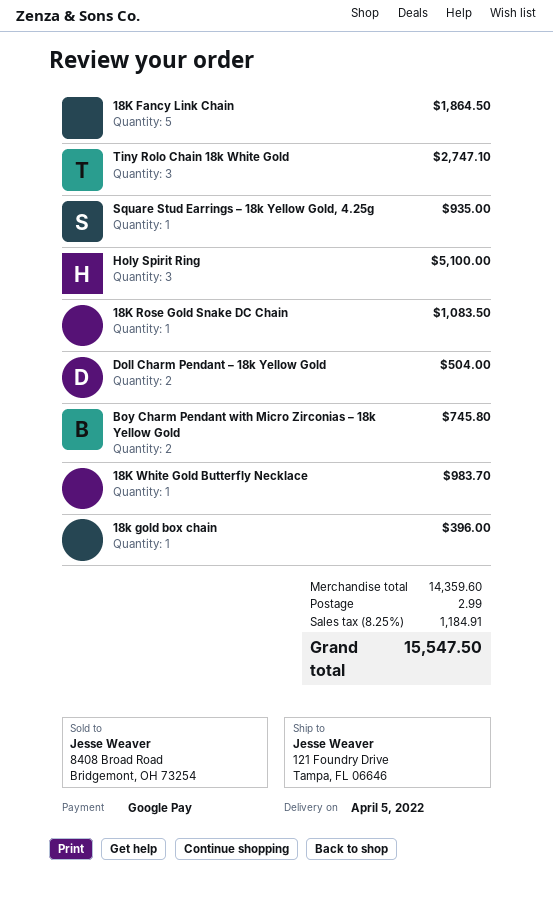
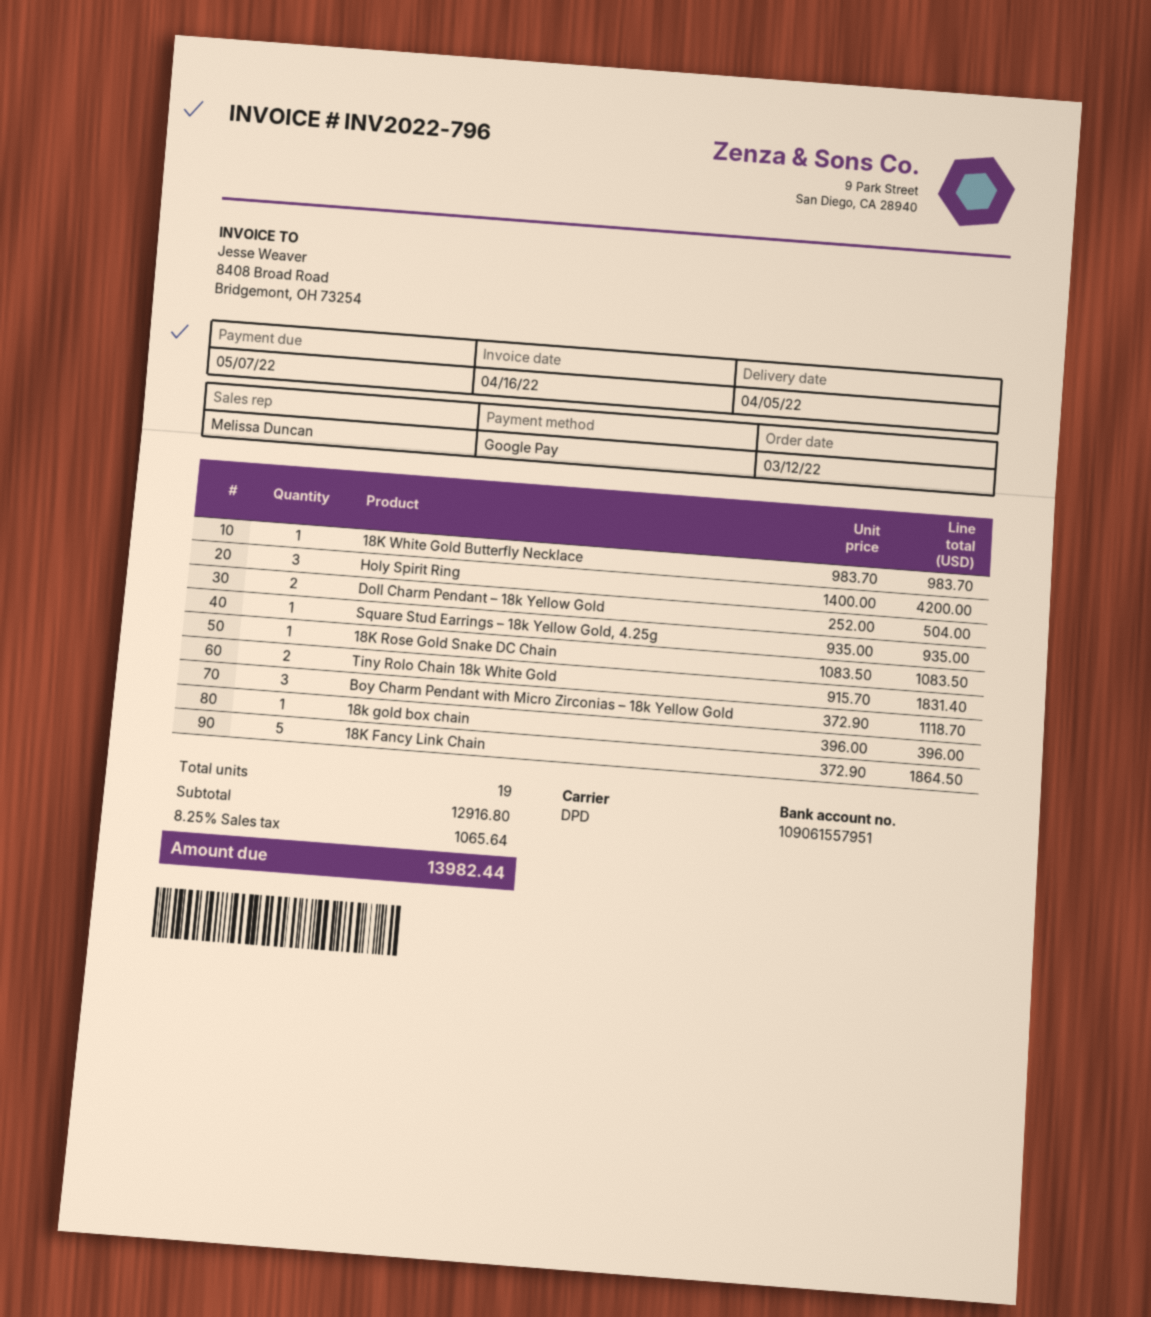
Tiny Rolo Chain 18k White Gold: 3 for 2747.10 -> 2 for 1831.40
Holy Spirit Ring: 3 for 5100.00 -> 3 for 4200.00
Boy Charm Pendant with Micro Zirconias – 18k Yellow Gold: 2 for 745.80 -> 3 for 1118.70
subtotal: 14359.60 -> 12916.80
shipping: 2.99 -> none
tax: 8.25% = 1184.91 -> 8.25% = 1065.64
total: 15547.50 -> 13982.44

